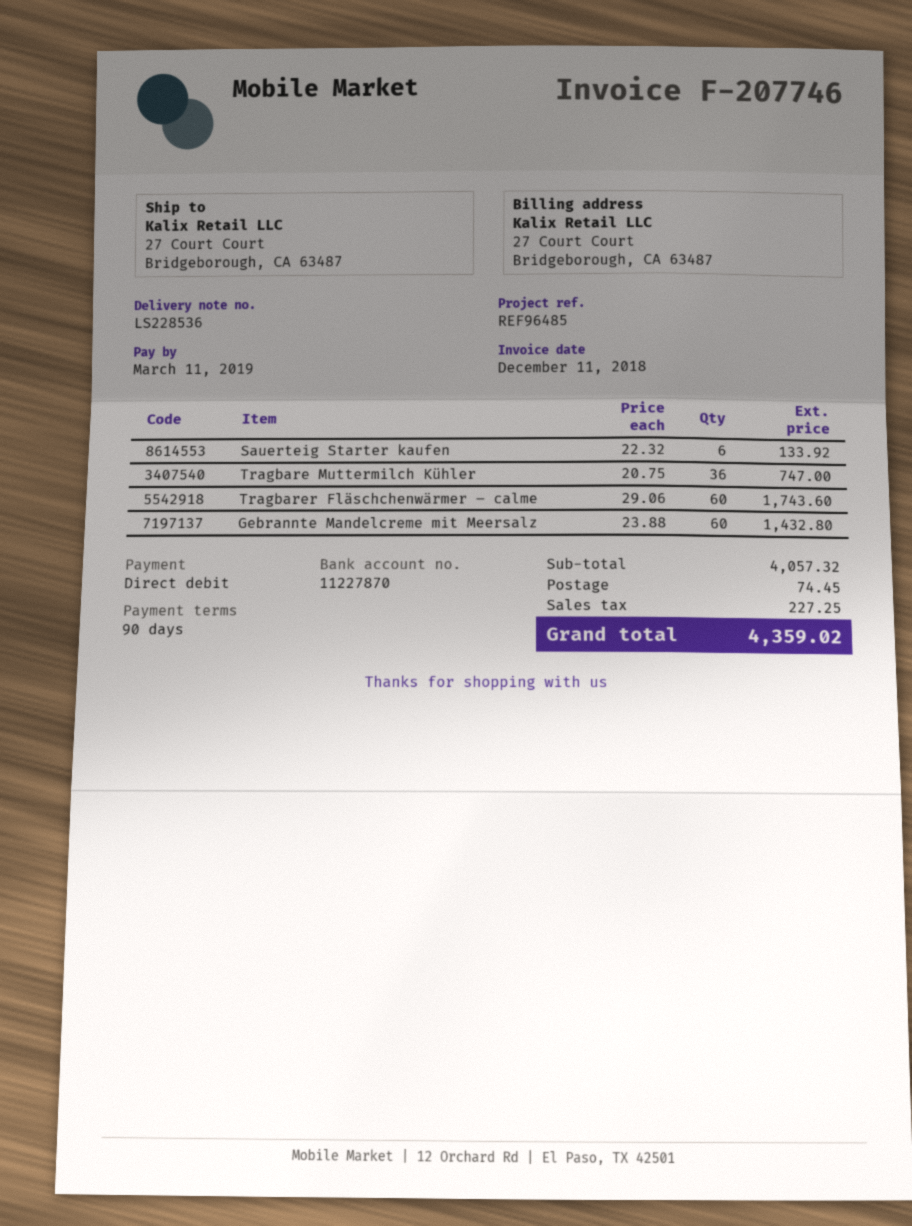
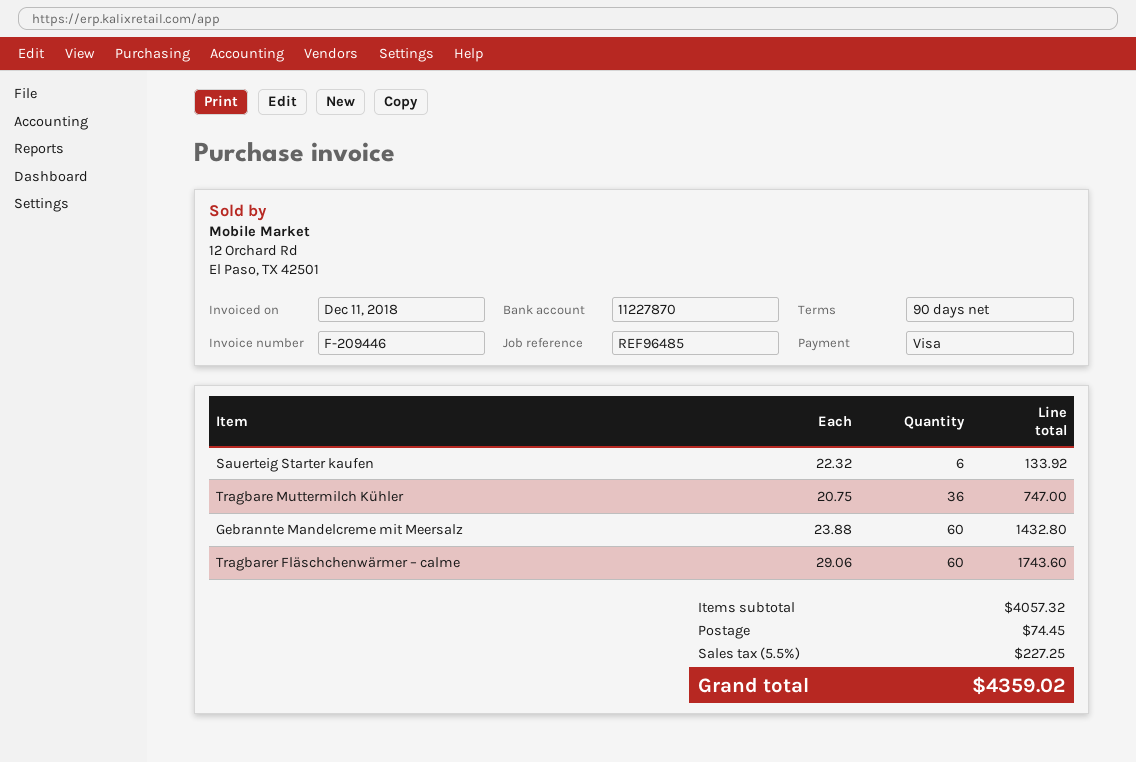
invoice number: F-207746 -> F-209446
payment method: direct debit -> Visa

